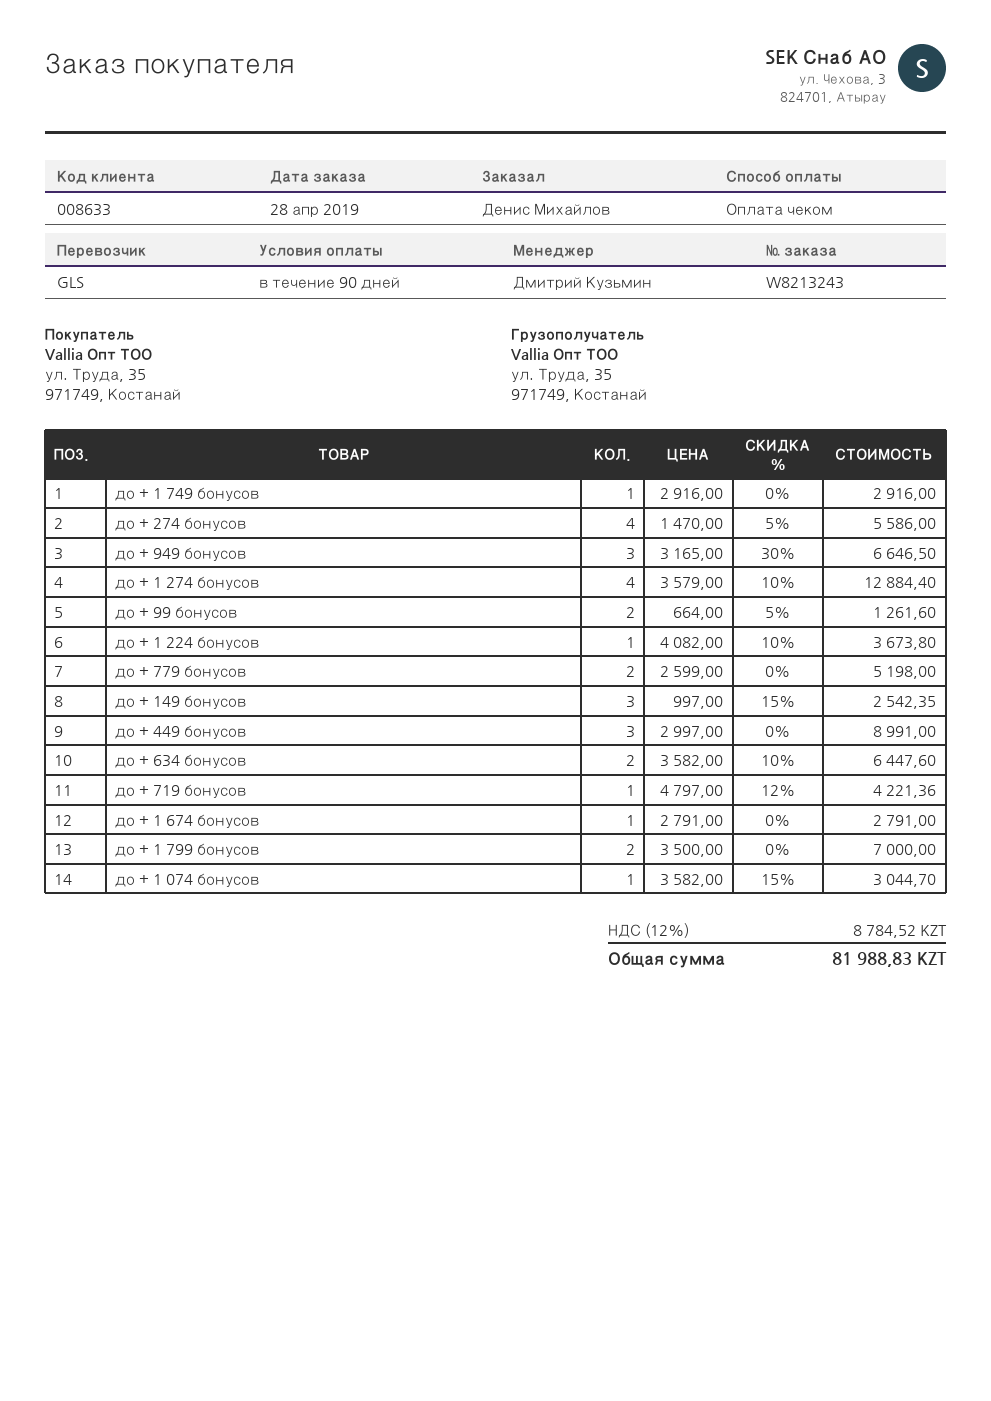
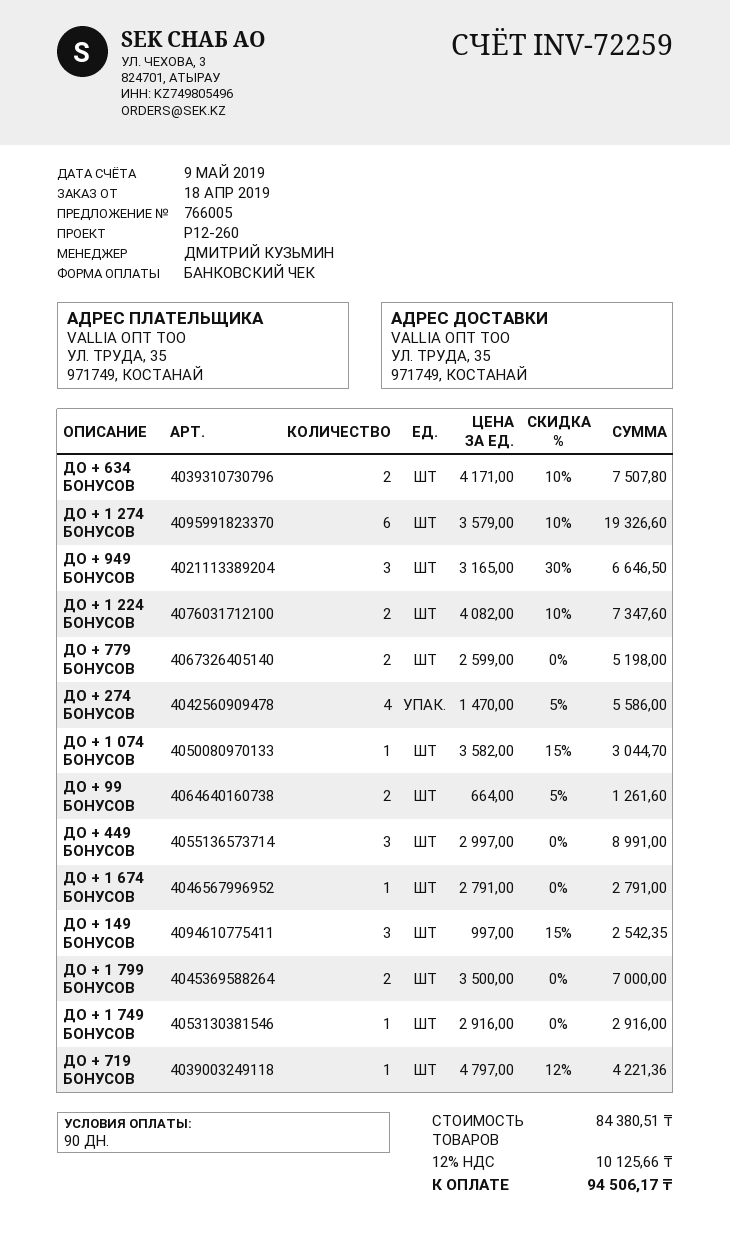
order date: 2019-04-28 -> 2019-04-18
до + 1 274 бонусов: 4 x 3579.00 - 10% = 12884.40 -> 6 x 3579.00 - 10% = 19326.60
до + 1 224 бонусов: 1 x 4082.00 - 10% = 3673.80 -> 2 x 4082.00 - 10% = 7347.60
до + 634 бонусов: 2 x 3582.00 - 10% = 6447.60 -> 2 x 4171.00 - 10% = 7507.80
tax: 12% = 8784.52 -> 12% = 10125.66
total: 81988.83 -> 94506.17

